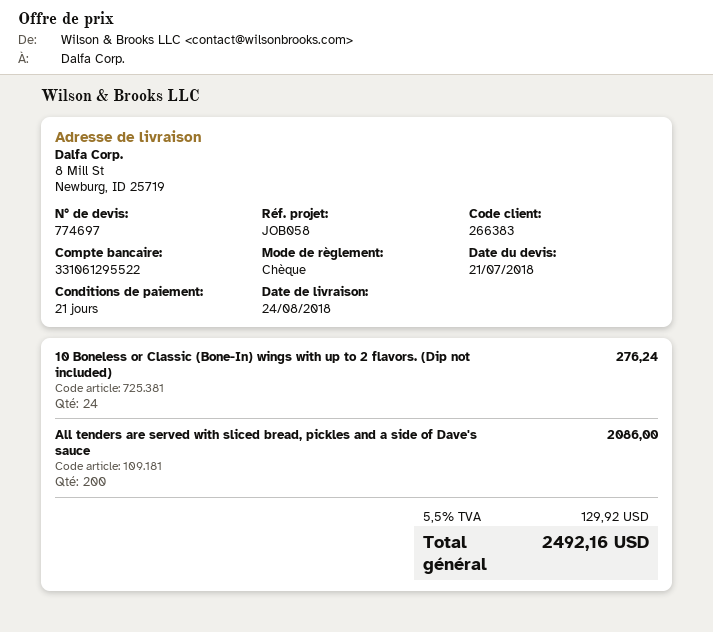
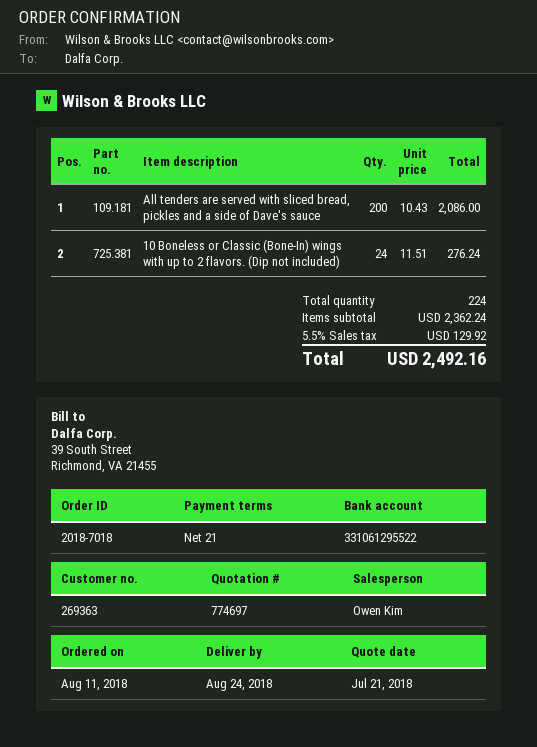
customer number: 266383 -> 269363

